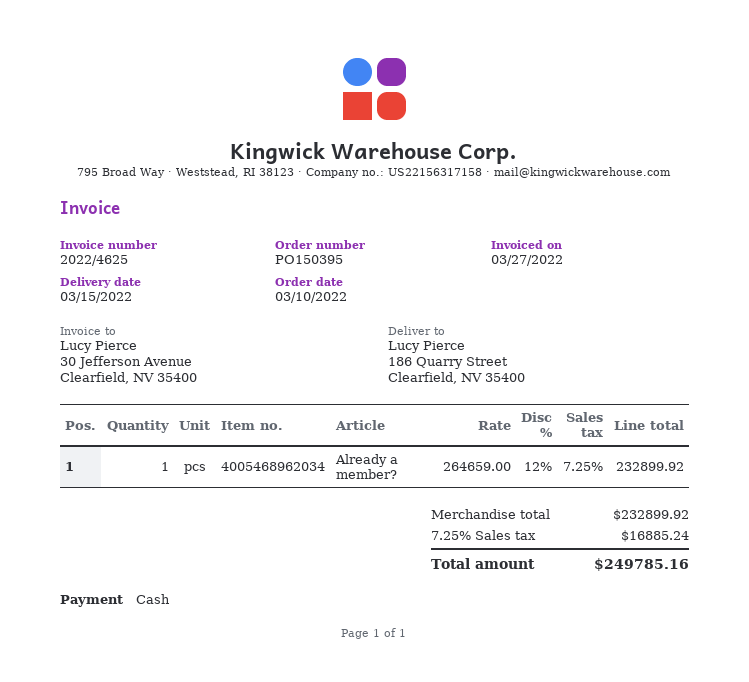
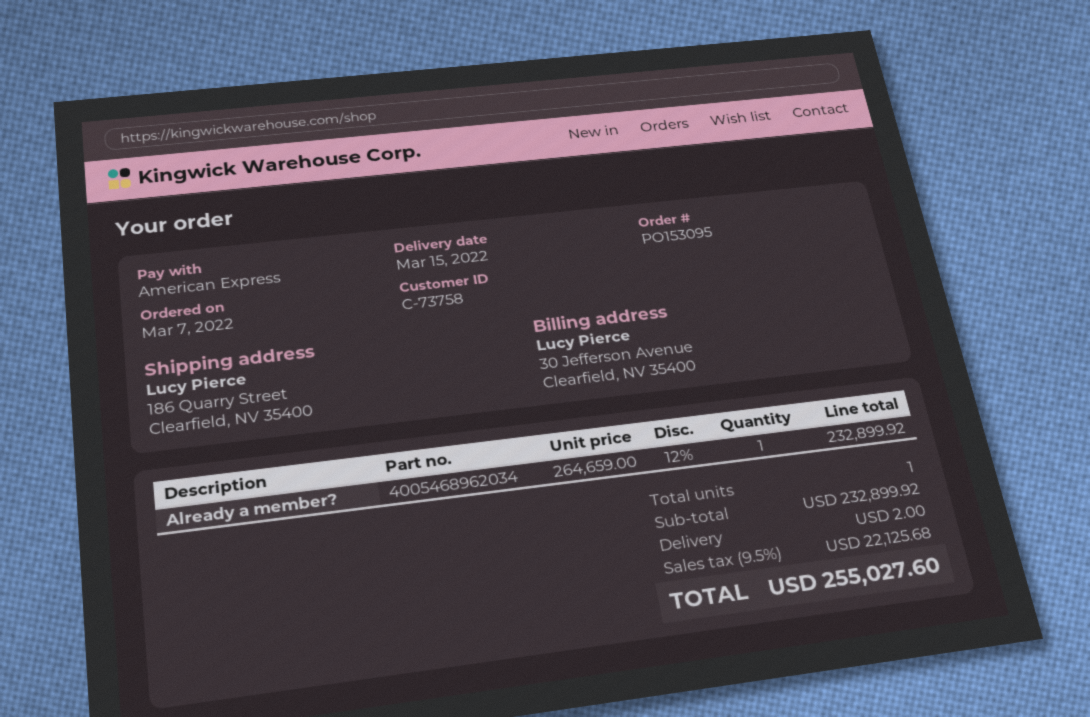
order number: PO150395 -> PO153095
order date: 2022-03-10 -> 2022-03-07
payment method: cash -> American Express
shipping: none -> 2.00
tax: 7.25% = 16885.24 -> 9.5% = 22125.68
total: 249785.16 -> 255027.60

